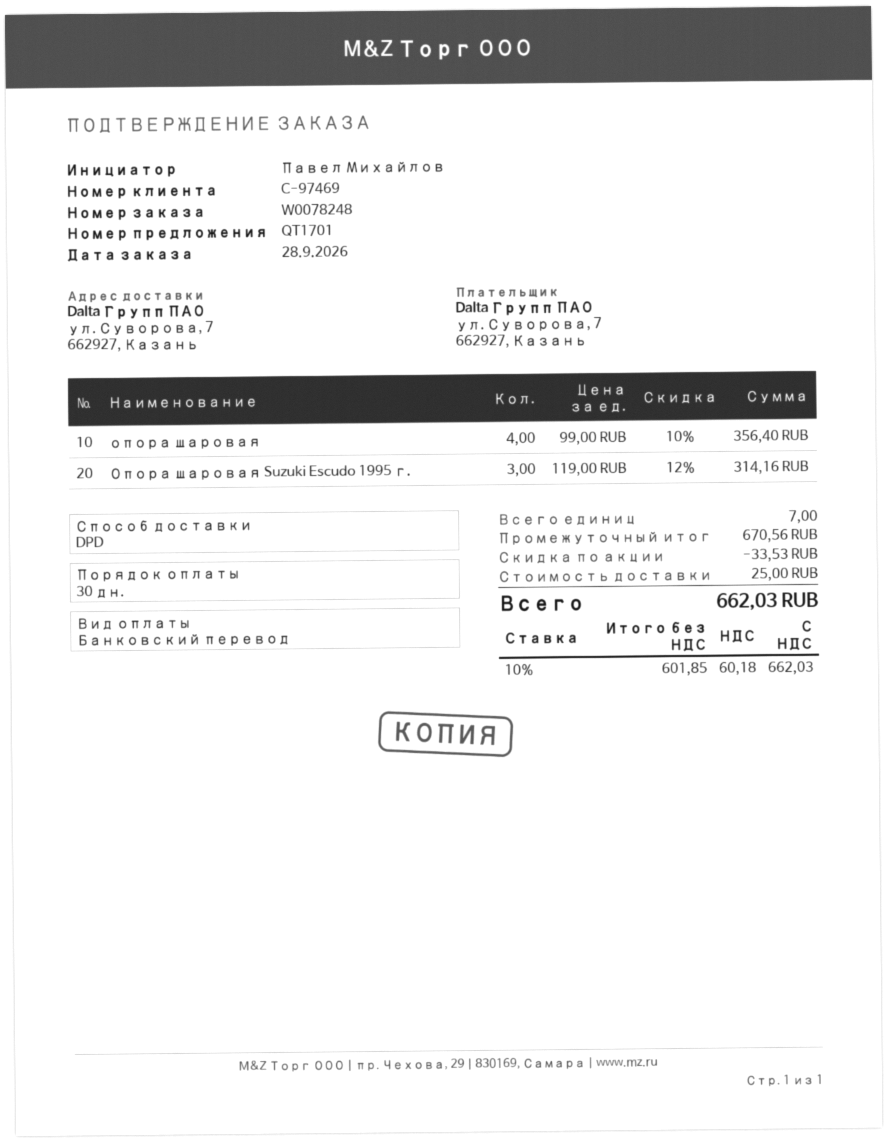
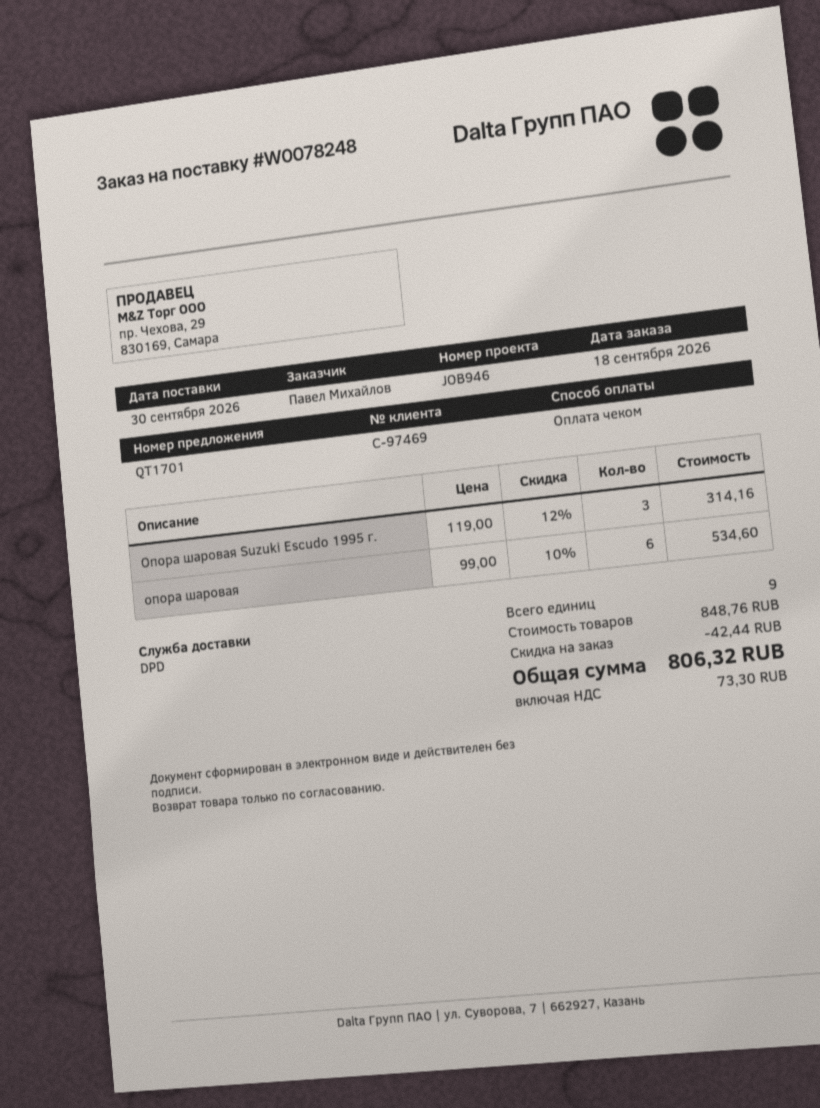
order date: 2026-09-28 -> 2026-09-18
payment method: bank transfer -> cheque
опора шаровая: 4 x 99.00 - 10% = 356.40 -> 6 x 99.00 - 10% = 534.60
total quantity: 7 -> 9
subtotal: 670.56 -> 848.76
discount: 33.53 -> 42.44
shipping: 25.00 -> none
tax: 60.18 -> 73.30
total: 662.03 -> 806.32

